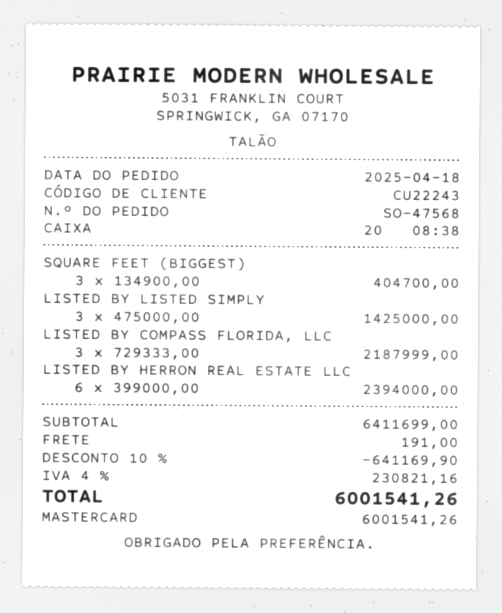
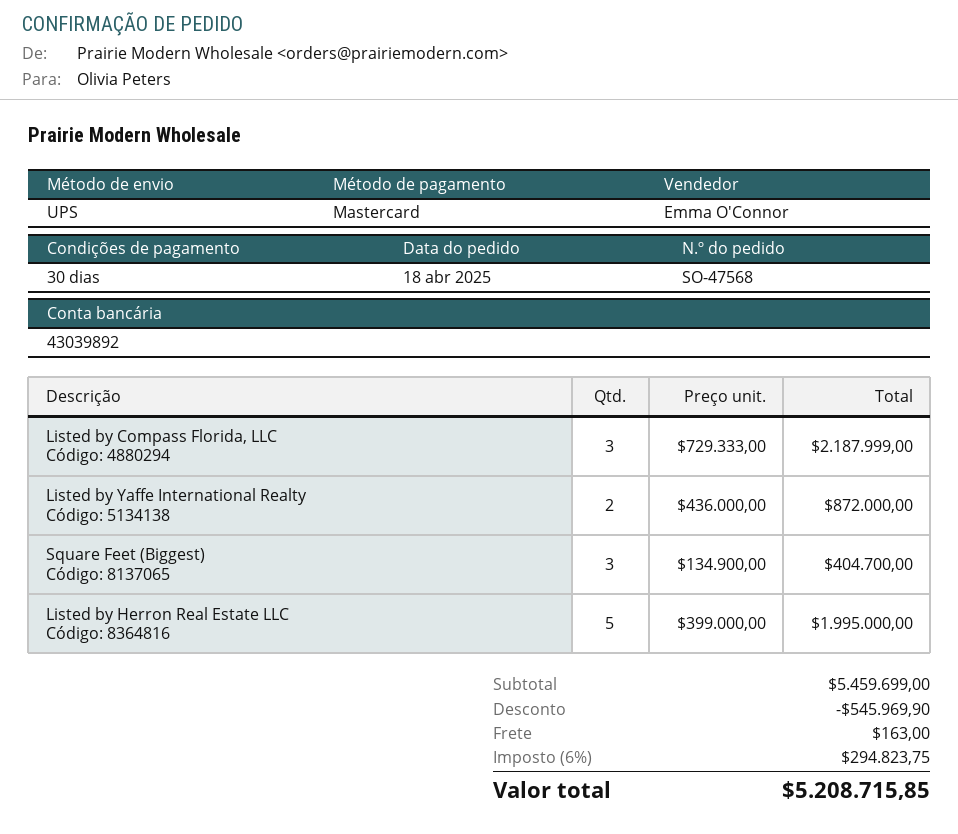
LISTED BY LISTED SIMPLY: 3 x 475000.00 = 1425000.00 -> none
LISTED BY HERRON REAL ESTATE LLC: 6 x 399000.00 = 2394000.00 -> 5 x 399000.00 = 1995000.00
Listed by Yaffe International Realty: none -> 2 x 436000.00 = 872000.00
subtotal: 6411699.00 -> 5459699.00
discount: 641169.90 -> 545969.90
shipping: 191.00 -> 163.00
tax: 4% = 230821.16 -> 6% = 294823.75
total: 6001541.26 -> 5208715.85

